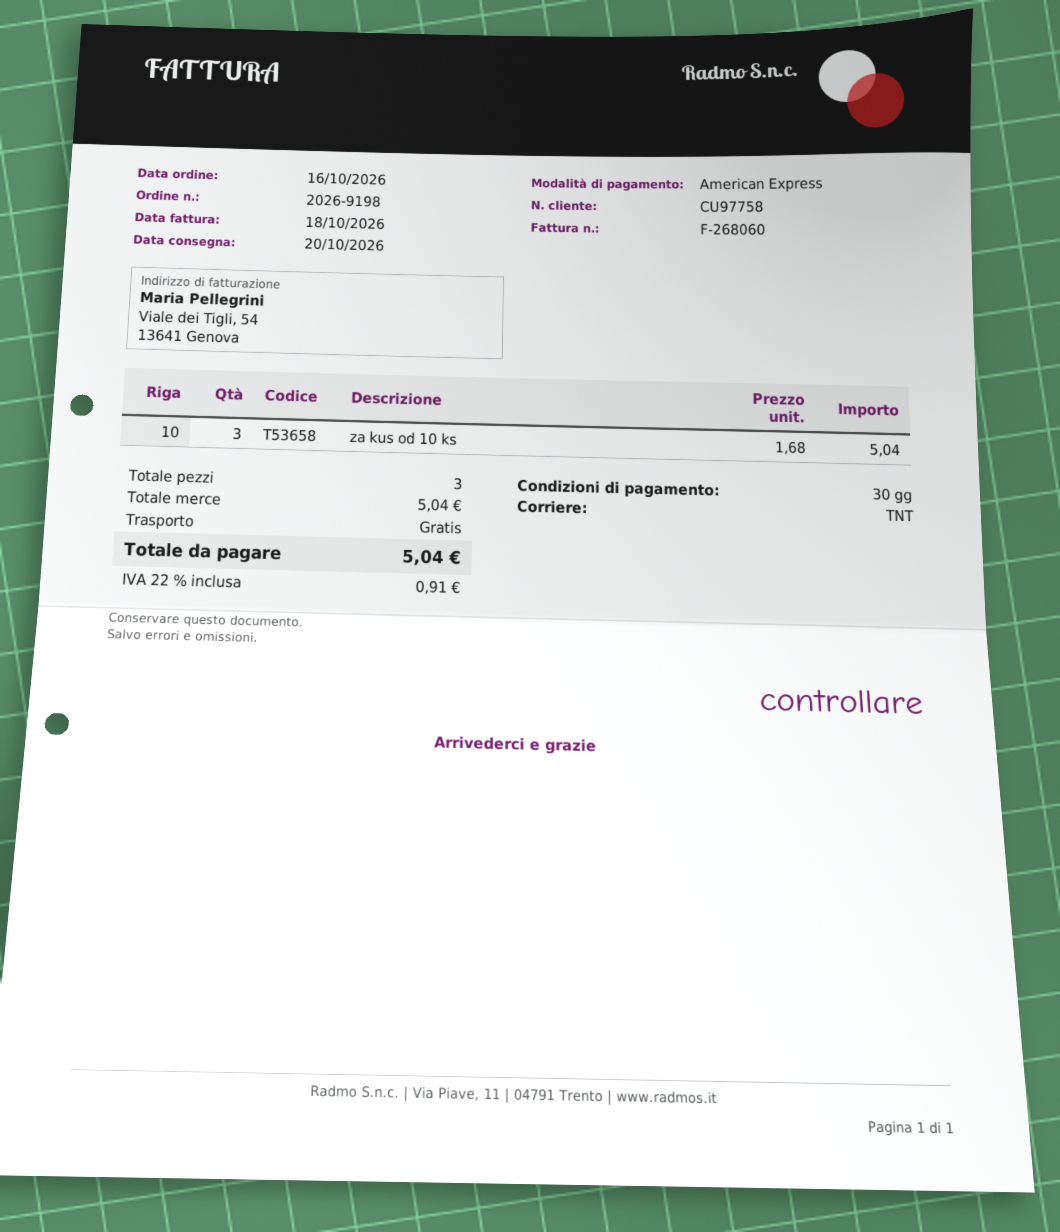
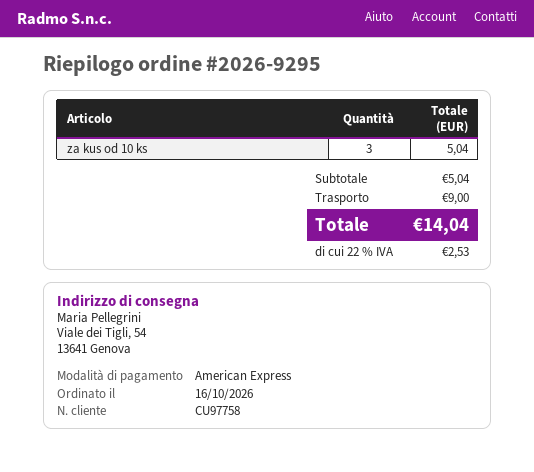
order number: 2026-9198 -> 2026-9295
shipping: 0.00 -> 9.00
tax: 22% = 0.91 -> 22% = 2.53
total: 5.04 -> 14.04

